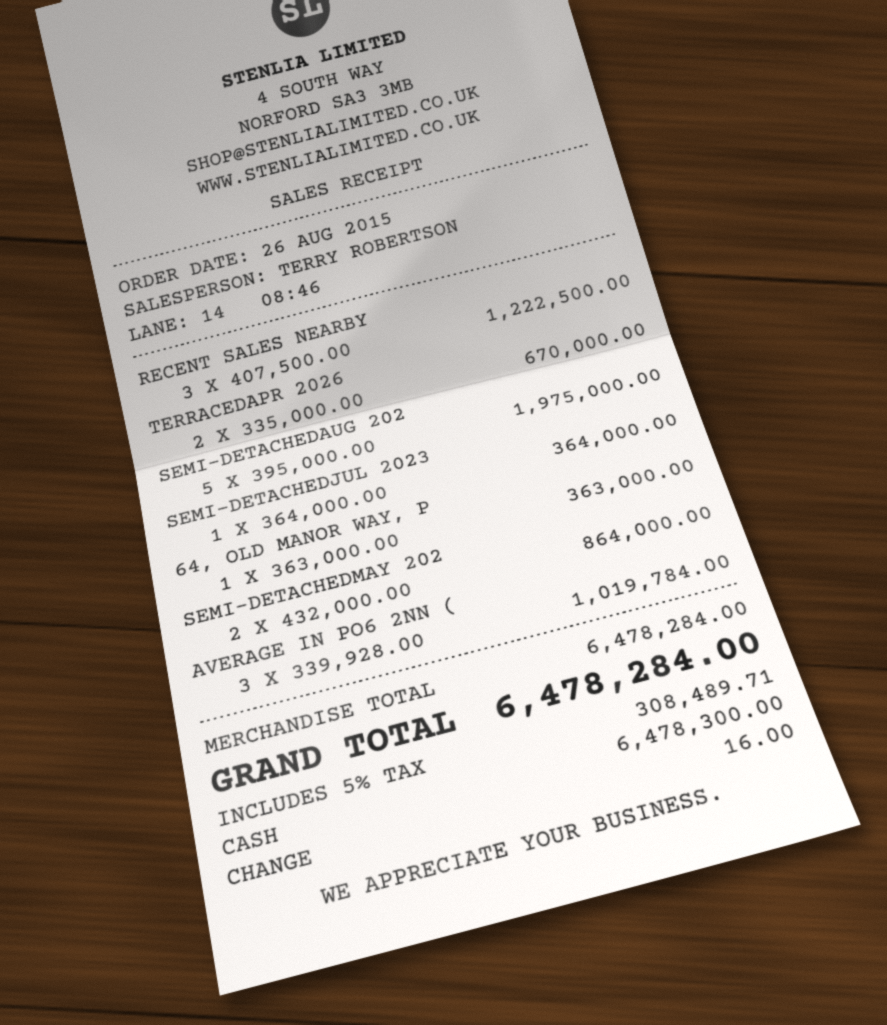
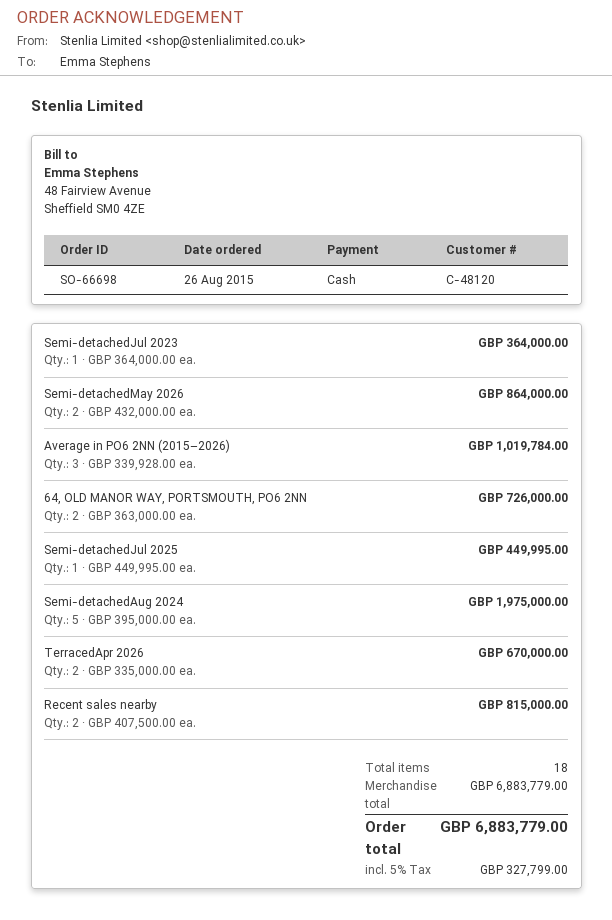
RECENT SALES NEARBY: 3 x 407500.00 = 1222500.00 -> 2 x 407500.00 = 815000.00
64, OLD MANOR WAY, P: 1 x 363000.00 = 363000.00 -> 2 x 363000.00 = 726000.00
Semi-detachedJul 2025: none -> 1 x 449995.00 = 449995.00
subtotal: 6478284.00 -> 6883779.00
tax: 5% = 308489.71 -> 5% = 327799.00
total: 6478284.00 -> 6883779.00

